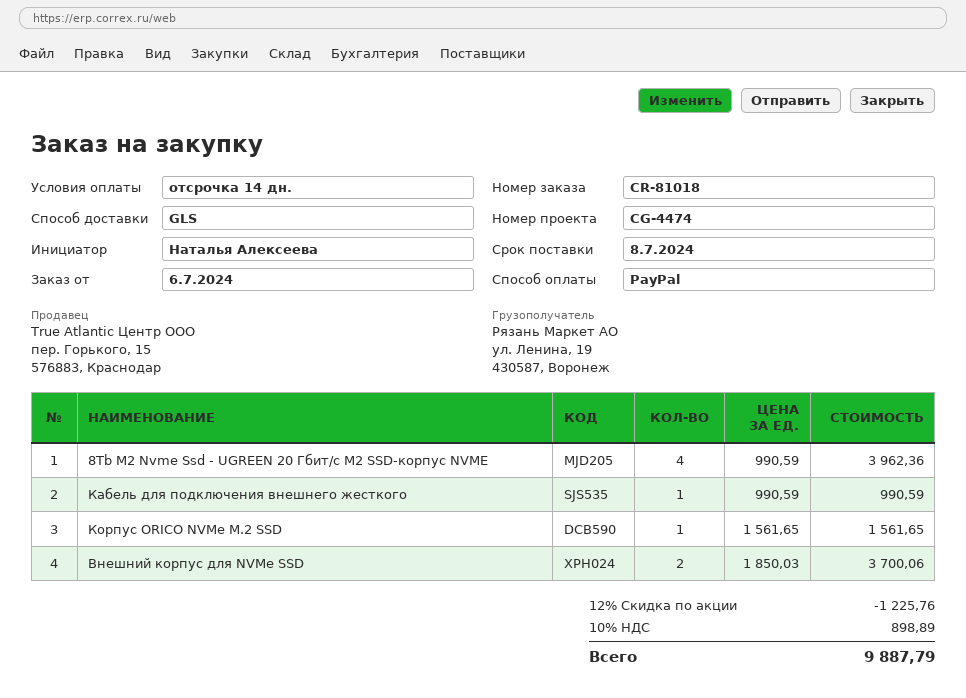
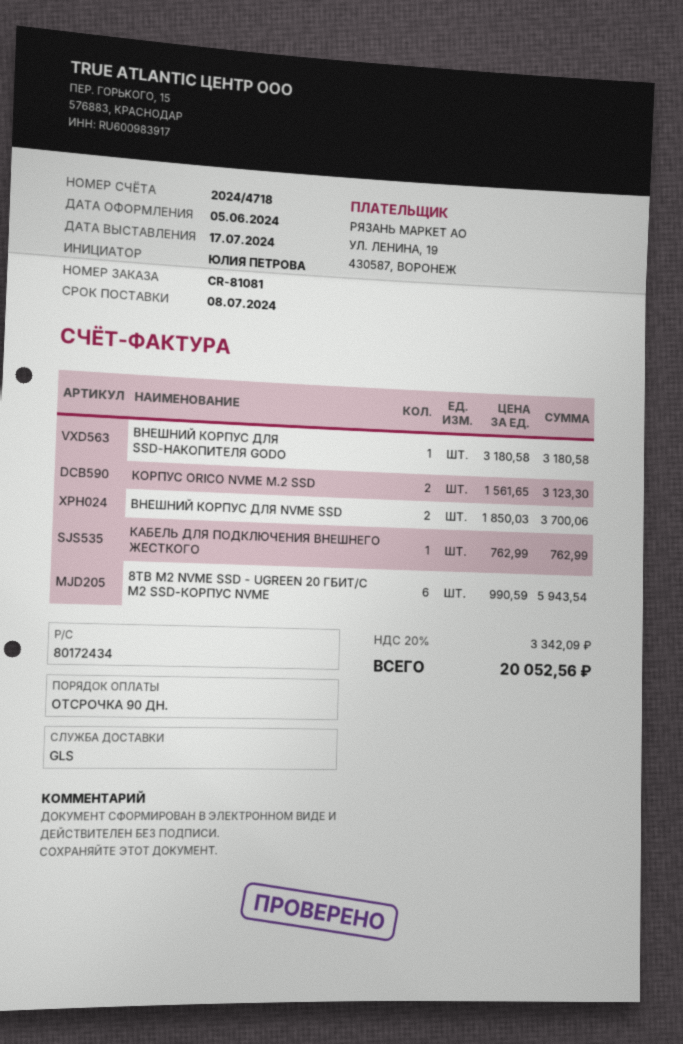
order number: CR-81018 -> CR-81081
order date: 2024-07-06 -> 2024-06-05
payment terms: 14 days -> 90 days
ordered by: Наталья Алексеева -> ЮЛИЯ ПЕТРОВА
8Tb M2 Nvme Ssd - UGREEN 20 Гбит/с M2 SSD-корпус NVME: 4 x 990.59 = 3962.36 -> 6 x 990.59 = 5943.54
Кабель для подключения внешнего жесткого: 1 x 990.59 = 990.59 -> 1 x 762.99 = 762.99
Корпус ORICO NVMe M.2 SSD: 1 x 1561.65 = 1561.65 -> 2 x 1561.65 = 3123.30
ВНЕШНИЙ КОРПУС ДЛЯ SSD-НАКОПИТЕЛЯ GODO: none -> 1 x 3180.58 = 3180.58
discount: 12% = 1225.76 -> none
tax: 10% = 898.89 -> 20% = 3342.09
total: 9887.79 -> 20052.56

